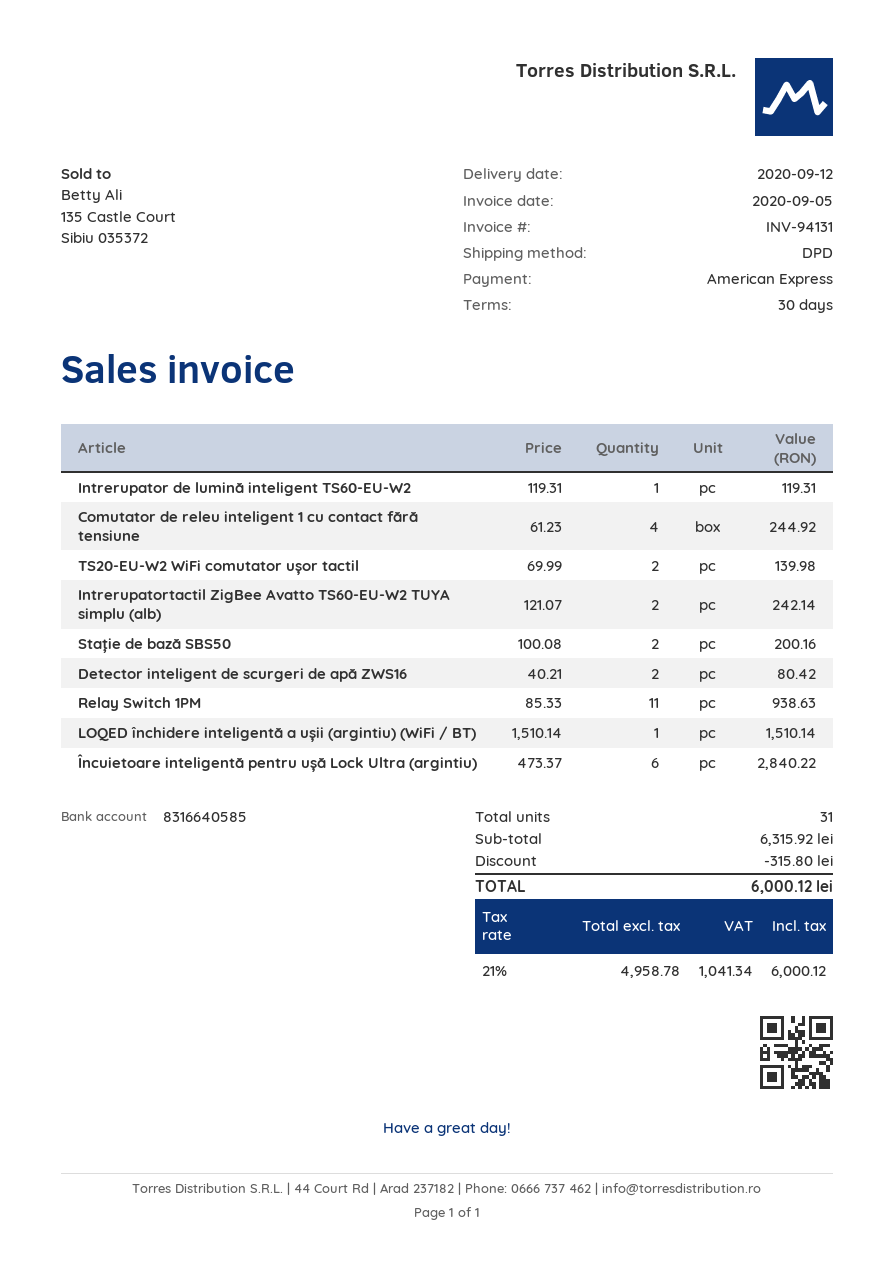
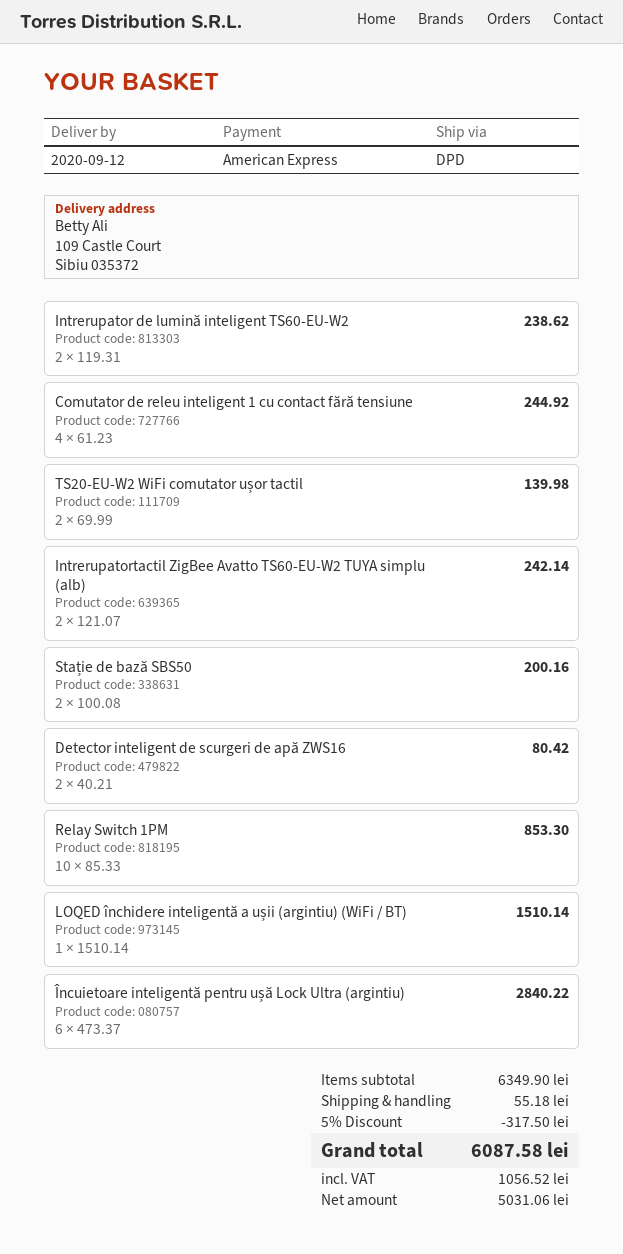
Intrerupator de lumină inteligent TS60-EU-W2: 1 x 119.31 = 119.31 -> 2 x 119.31 = 238.62
Relay Switch 1PM: 11 x 85.33 = 938.63 -> 10 x 85.33 = 853.30
subtotal: 6315.92 -> 6349.90
discount: 315.80 -> 317.50
shipping: none -> 55.18
net: 4958.78 -> 5031.06
tax: 1041.34 -> 1056.52
total: 6000.12 -> 6087.58

